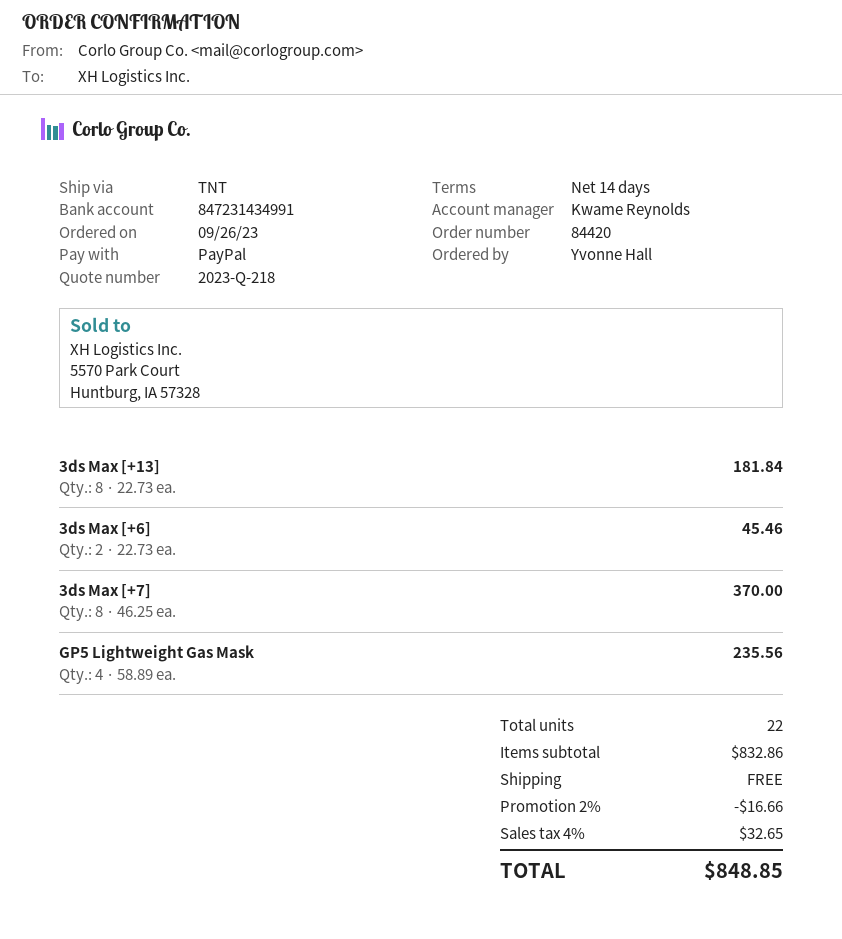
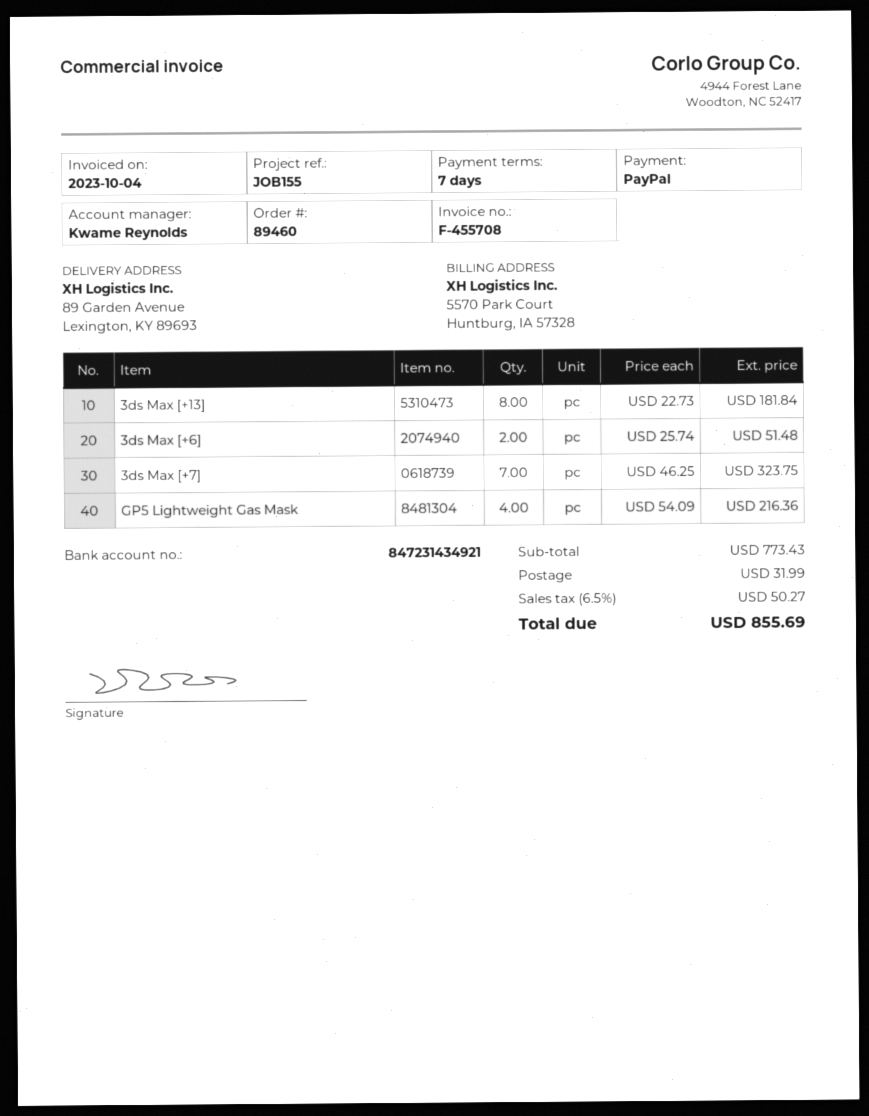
order number: 84420 -> 89460
payment terms: 14 days -> 7 days
bank account: 847231434991 -> 847231434921
3ds Max [+6]: 2 x 22.73 = 45.46 -> 2 x 25.74 = 51.48
3ds Max [+7]: 8 x 46.25 = 370.00 -> 7 x 46.25 = 323.75
GP5 Lightweight Gas Mask: 4 x 58.89 = 235.56 -> 4 x 54.09 = 216.36
subtotal: 832.86 -> 773.43
discount: 2% = 16.66 -> none
shipping: 0.00 -> 31.99
tax: 4% = 32.65 -> 6.5% = 50.27
total: 848.85 -> 855.69

